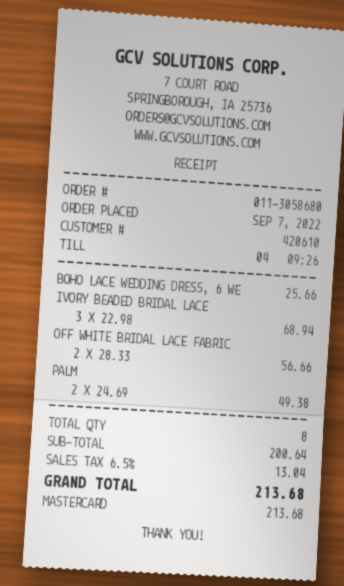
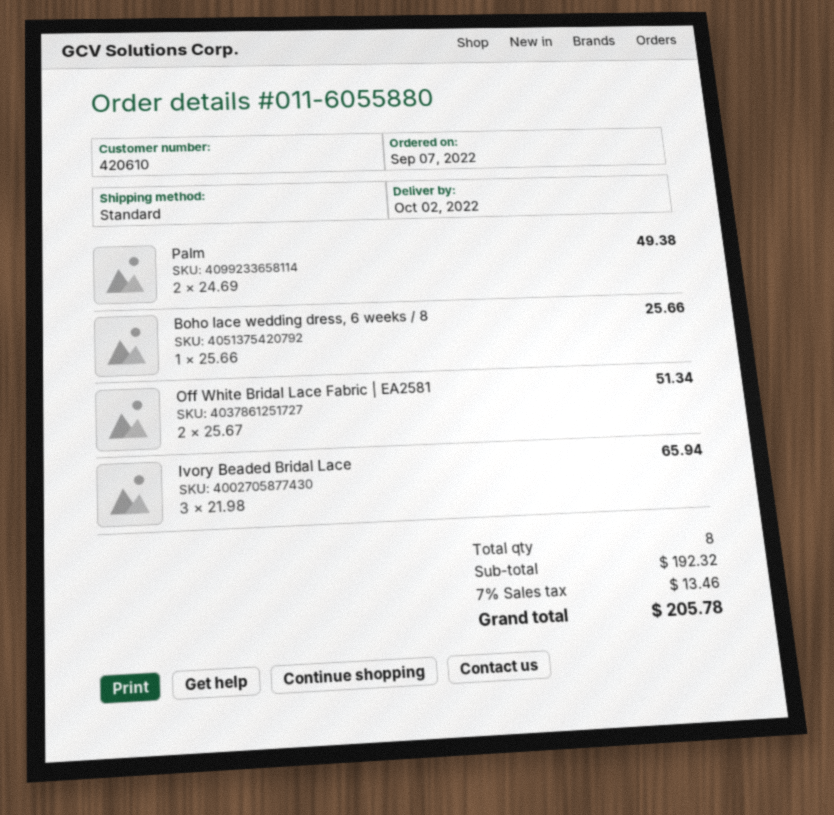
order number: 011-3058680 -> 011-6055880
IVORY BEADED BRIDAL LACE: 3 x 22.98 = 68.94 -> 3 x 21.98 = 65.94
OFF WHITE BRIDAL LACE FABRIC: 2 x 28.33 = 56.66 -> 2 x 25.67 = 51.34
subtotal: 200.64 -> 192.32
tax: 6.5% = 13.04 -> 7% = 13.46
total: 213.68 -> 205.78

